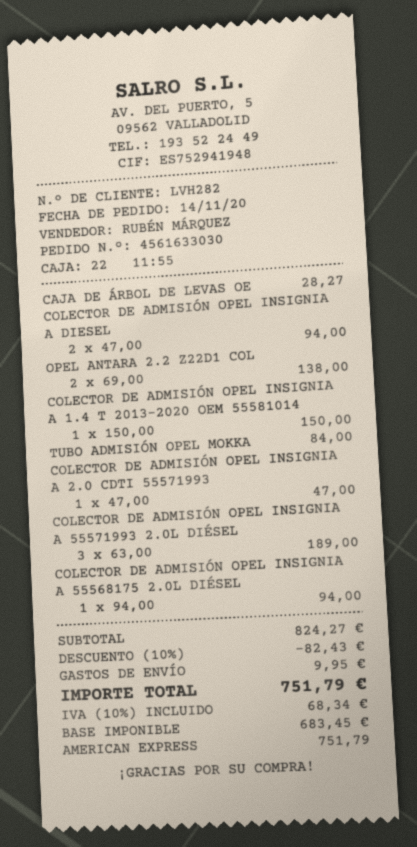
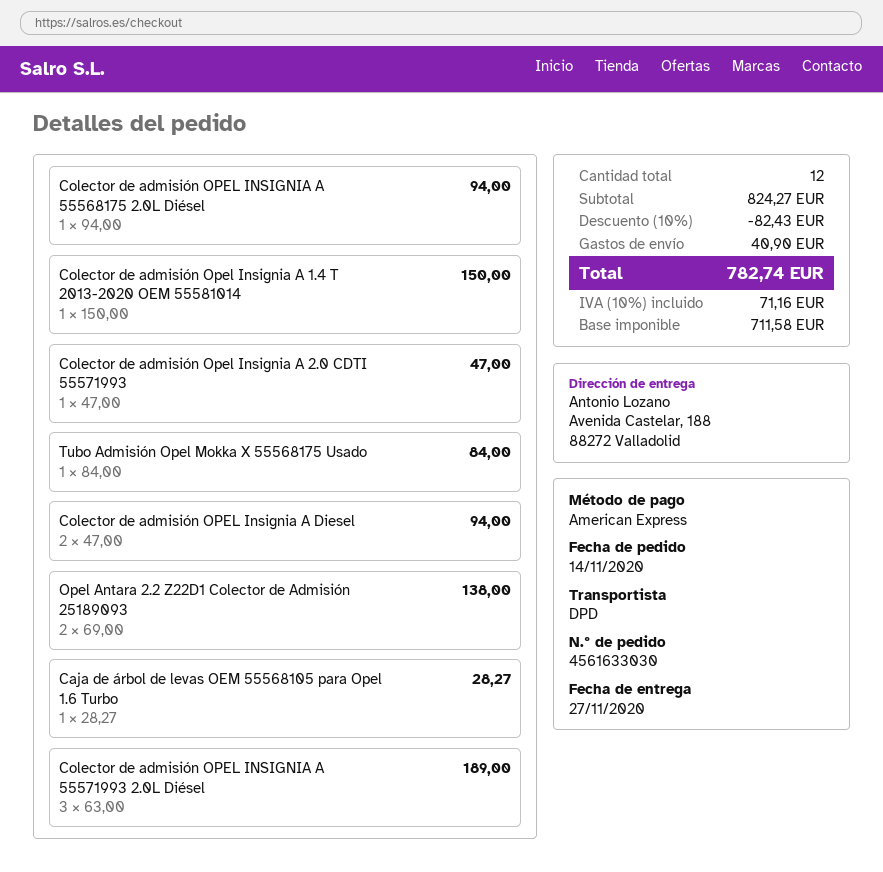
shipping: 9.95 -> 40.90
net: 683.45 -> 711.58
tax: 10% = 68.34 -> 10% = 71.16
total: 751.79 -> 782.74

